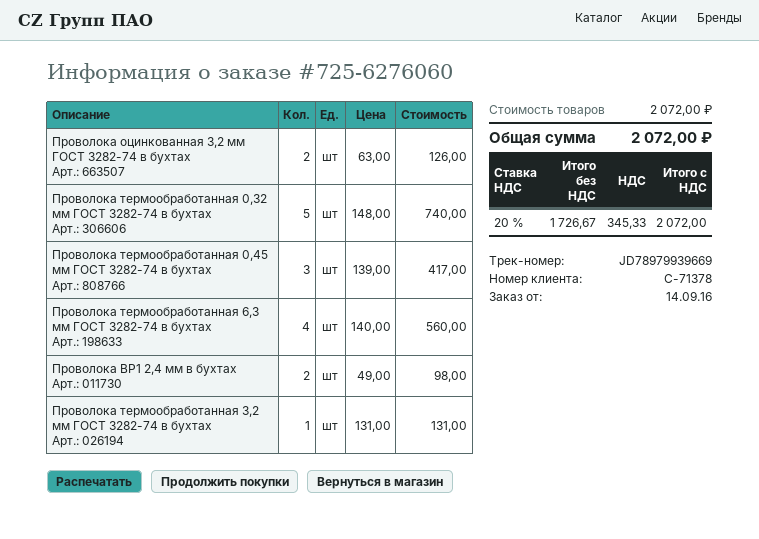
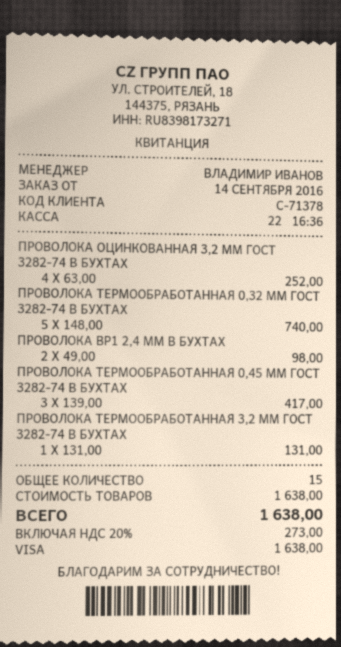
Проволока оцинкованная 3,2 мм ГОСТ 3282-74 в бухтах: 2 x 63.00 = 126.00 -> 4 x 63.00 = 252.00
Проволока термообработанная 6,3 мм ГОСТ 3282-74 в бухтах: 4 x 140.00 = 560.00 -> none
subtotal: 2072.00 -> 1638.00
tax: 20% = 345.33 -> 20% = 273.00
total: 2072.00 -> 1638.00

